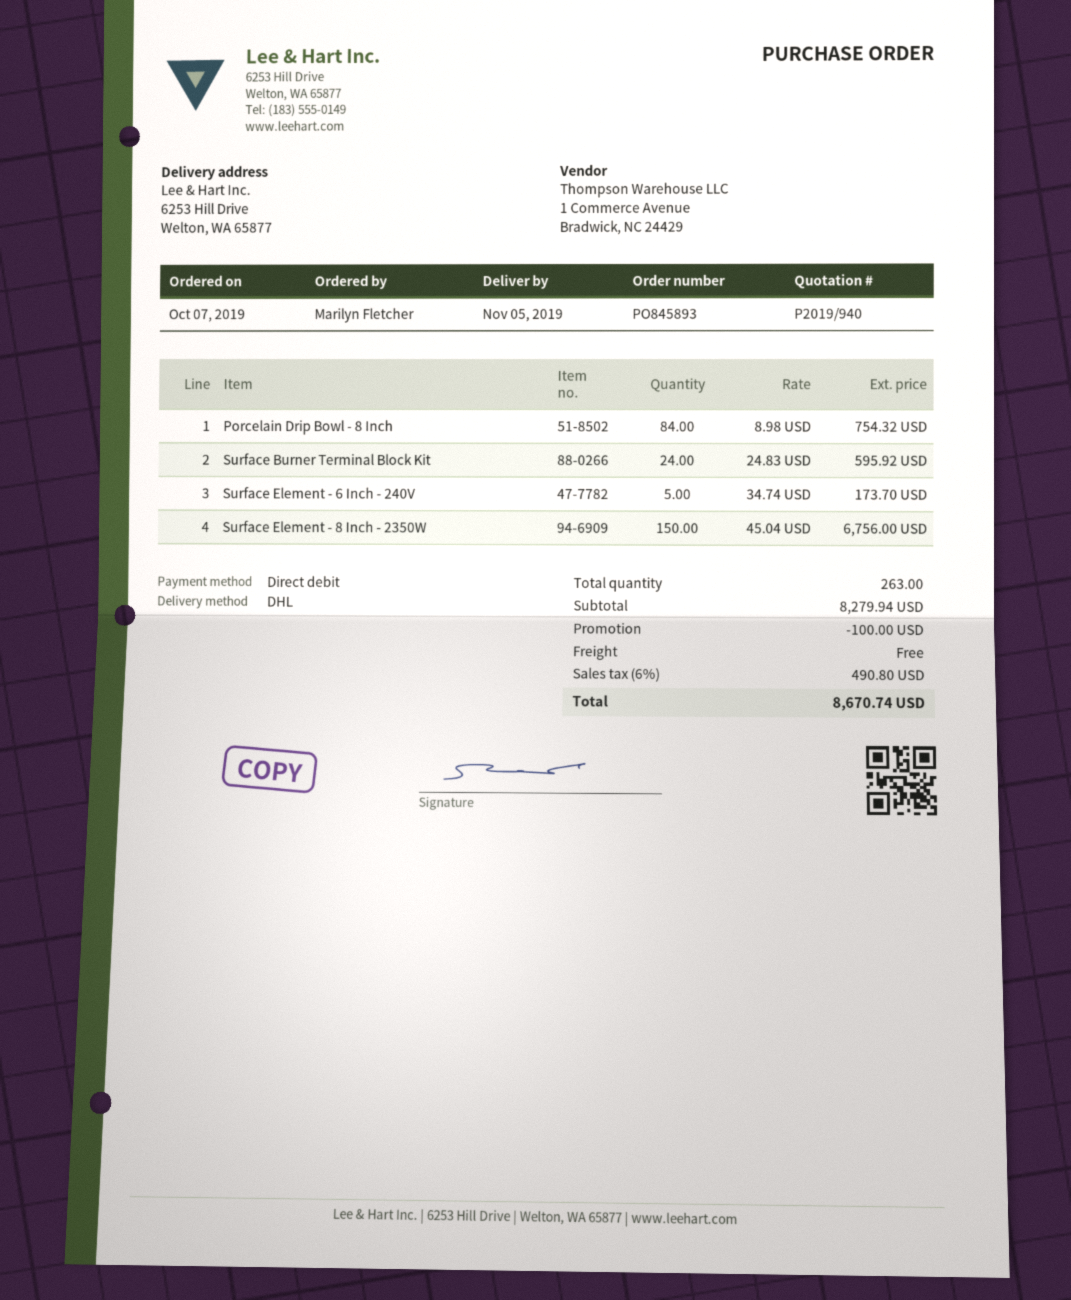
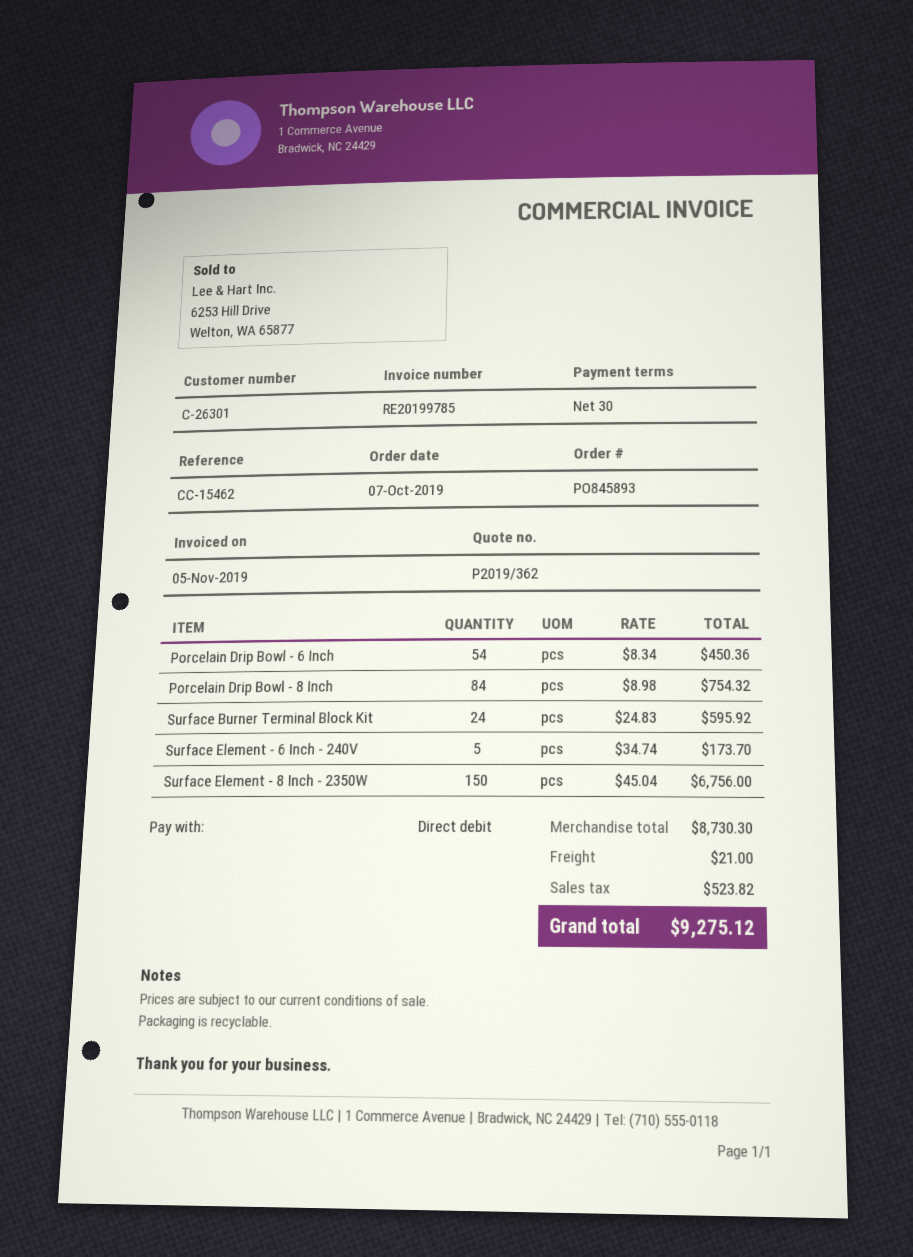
quote number: P2019/940 -> P2019/362
Porcelain Drip Bowl - 6 Inch: none -> 54 x 8.34 = 450.36
subtotal: 8279.94 -> 8730.30
discount: 100.00 -> none
shipping: 0.00 -> 21.00
tax: 490.80 -> 523.82
total: 8670.74 -> 9275.12

